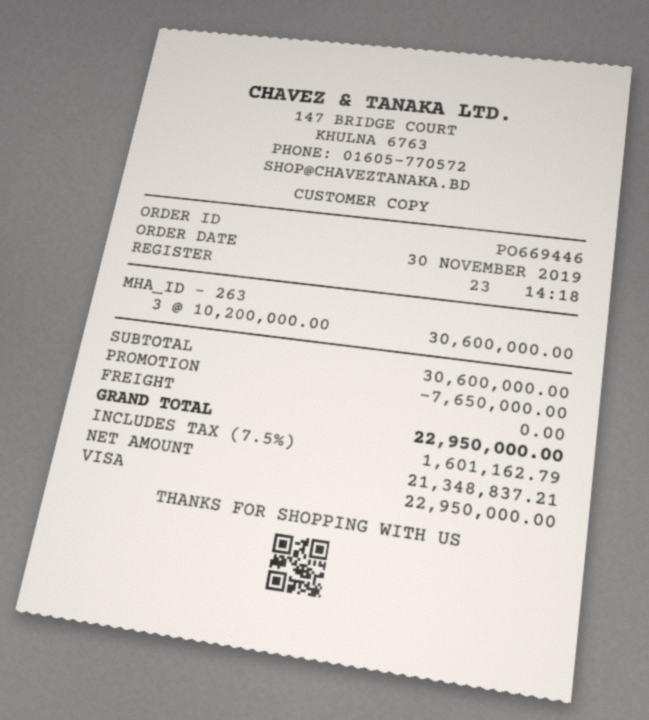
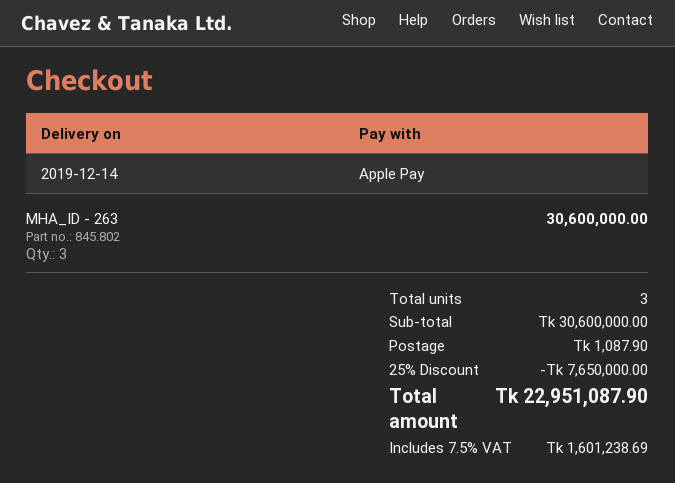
payment method: Visa -> Apple Pay
shipping: 0.00 -> 1087.90
tax: 7.5% = 1601162.79 -> 7.5% = 1601238.69
total: 22950000.00 -> 22951087.90

